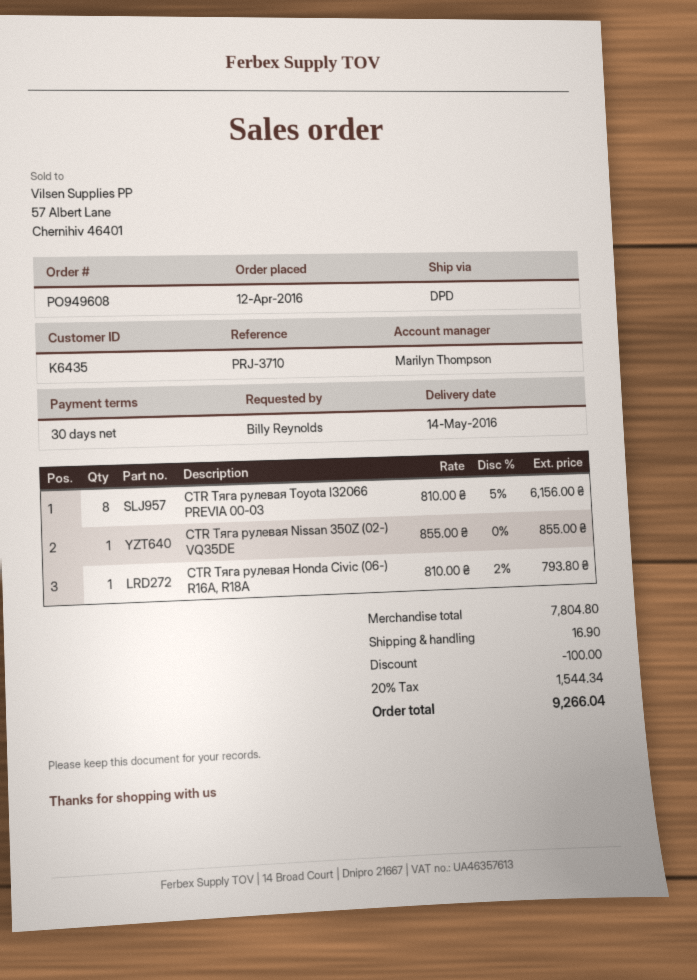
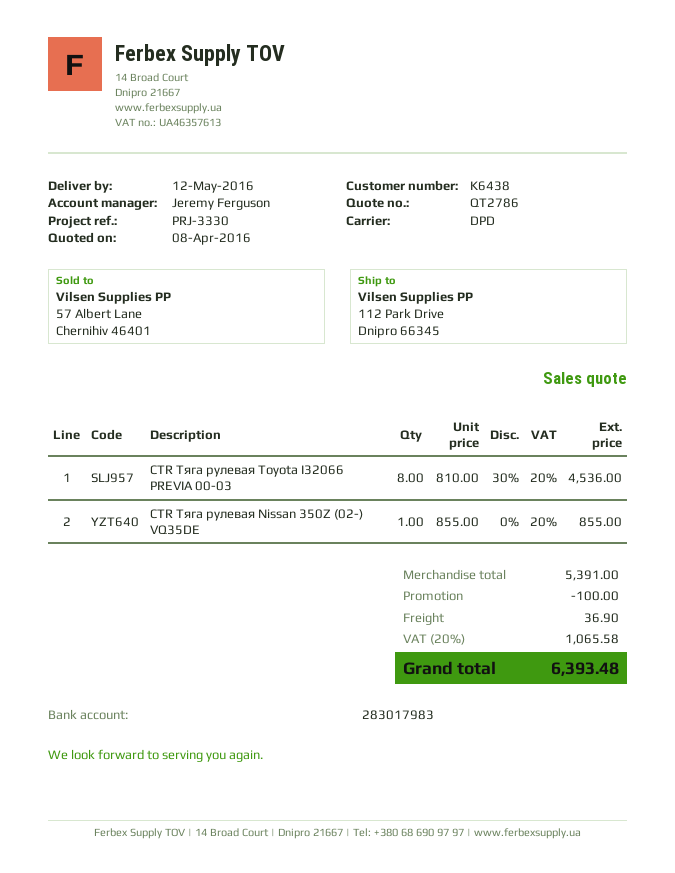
delivery date: 2016-05-14 -> 2016-05-12
customer number: K6435 -> K6438
reference: PRJ-3710 -> PRJ-3330
sales rep: Marilyn Thompson -> Jeremy Ferguson
CTR Тяга рулевая Toyota I32066 PREVIA 00-03: 8 x 810.00 - 5% = 6156.00 -> 8 x 810.00 - 30% = 4536.00
CTR Тяга рулевая Honda Civic (06-) R16A, R18A: 1 x 810.00 - 2% = 793.80 -> none
subtotal: 7804.80 -> 5391.00
shipping: 16.90 -> 36.90
tax: 20% = 1544.34 -> 20% = 1065.58
total: 9266.04 -> 6393.48

